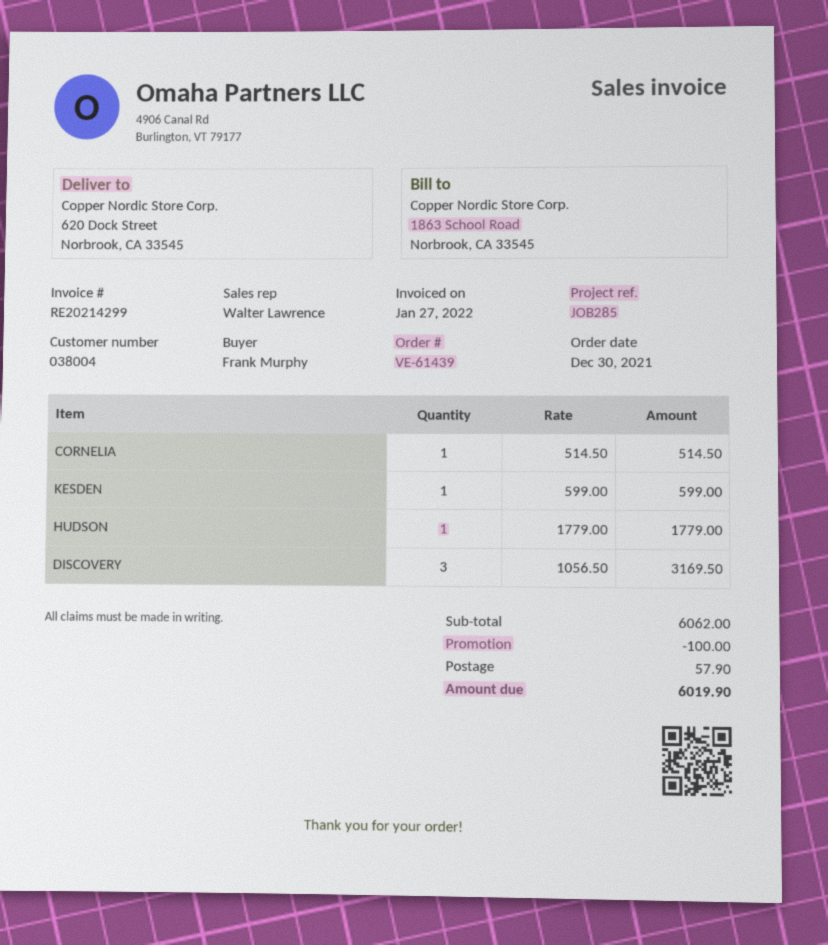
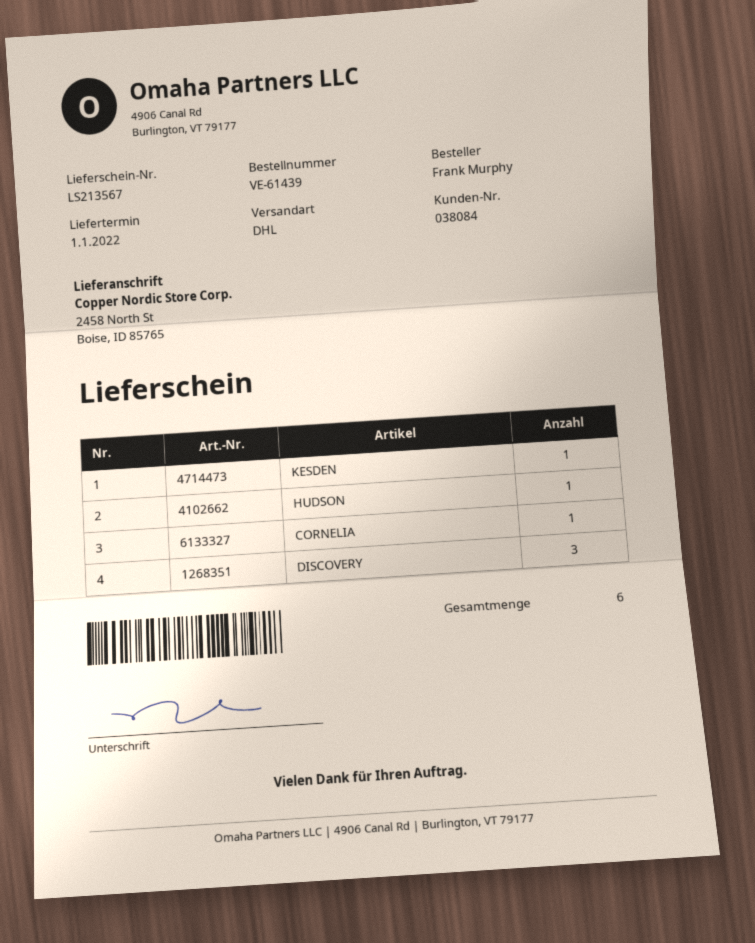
customer number: 038004 -> 038084
ship to: 620 Dock Street, Norbrook, CA 33545 -> 2458 North St, Boise, ID 85765

